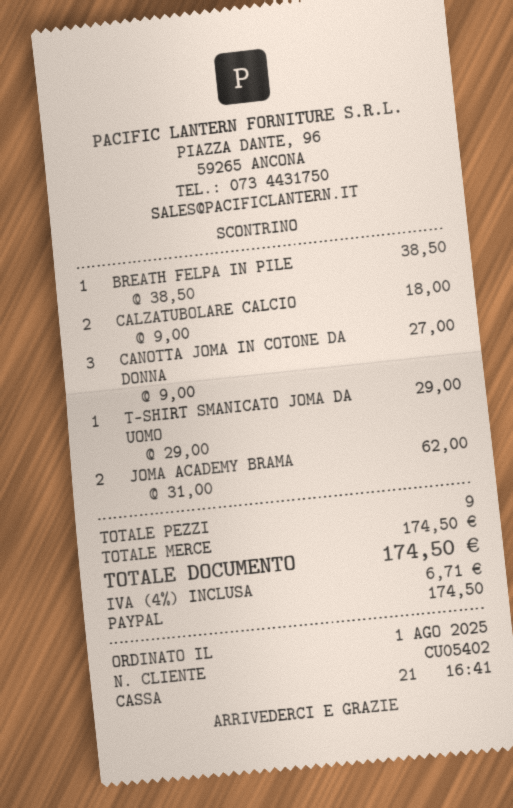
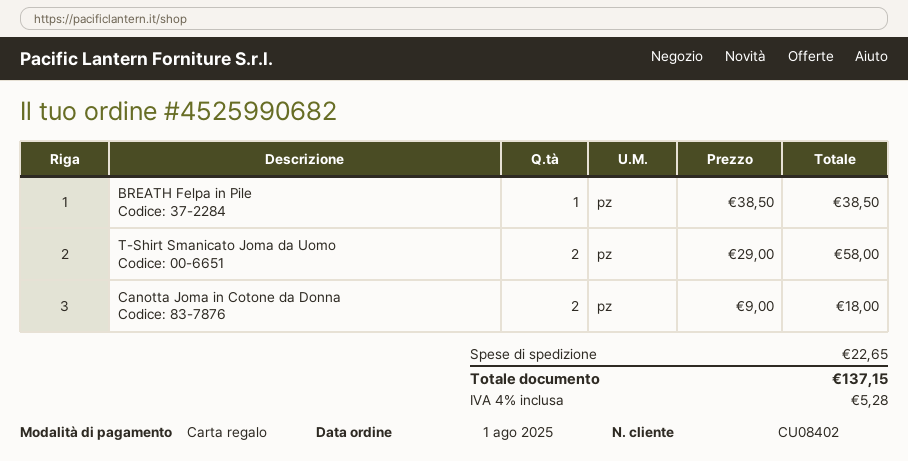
customer number: CU05402 -> CU08402
payment method: PayPal -> gift card
CALZATUBOLARE CALCIO: 2 x 9.00 = 18.00 -> none
CANOTTA JOMA IN COTONE DA DONNA: 3 x 9.00 = 27.00 -> 2 x 9.00 = 18.00
T-SHIRT SMANICATO JOMA DA UOMO: 1 x 29.00 = 29.00 -> 2 x 29.00 = 58.00
JOMA ACADEMY BRAMA: 2 x 31.00 = 62.00 -> none
shipping: none -> 22.65
tax: 4% = 6.71 -> 4% = 5.28
total: 174.50 -> 137.15

